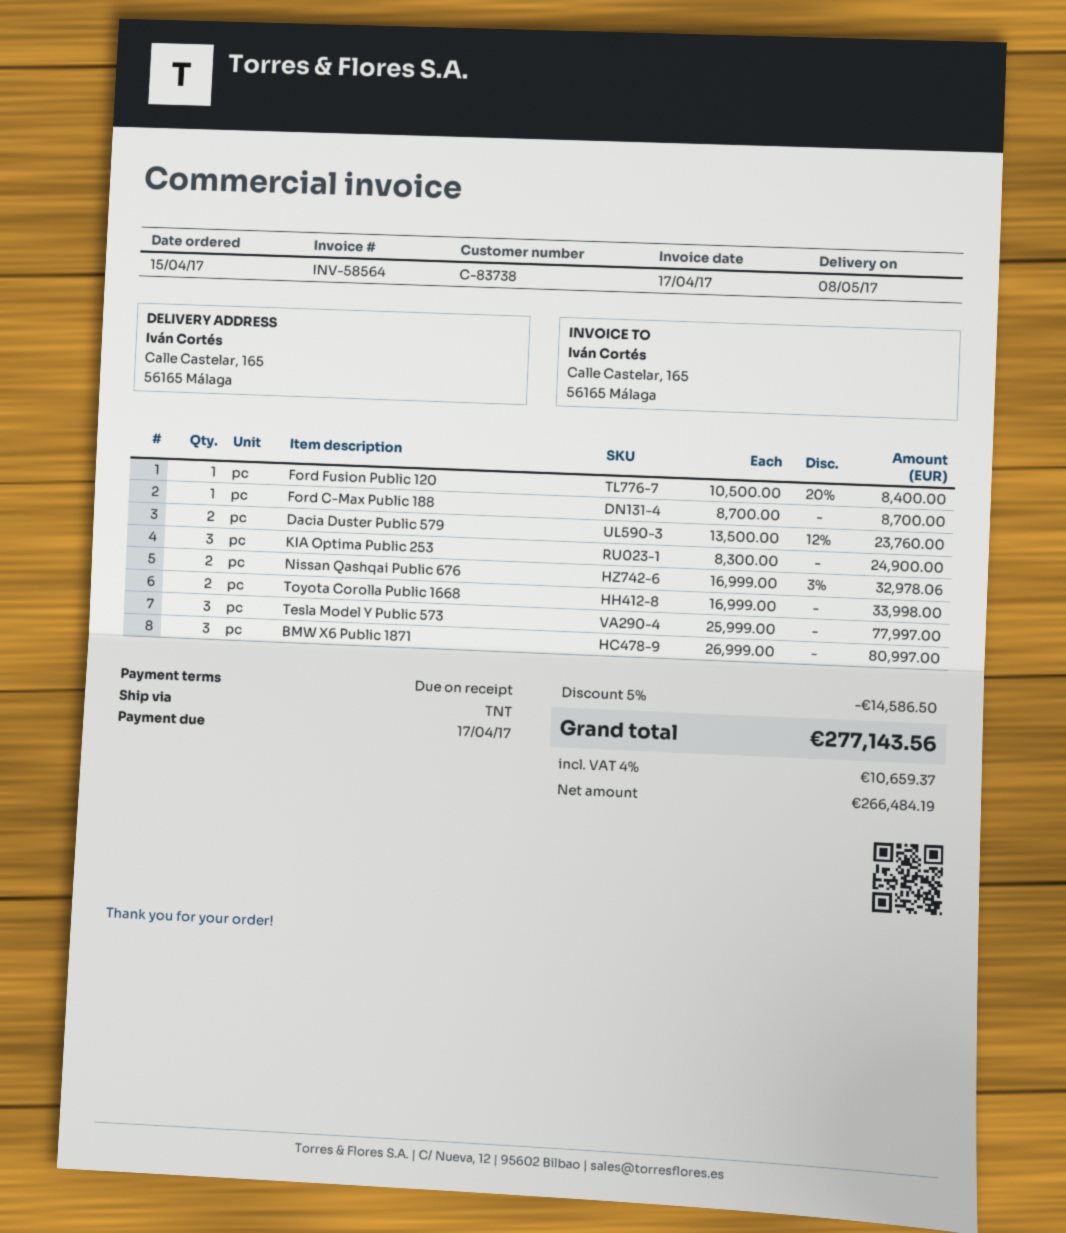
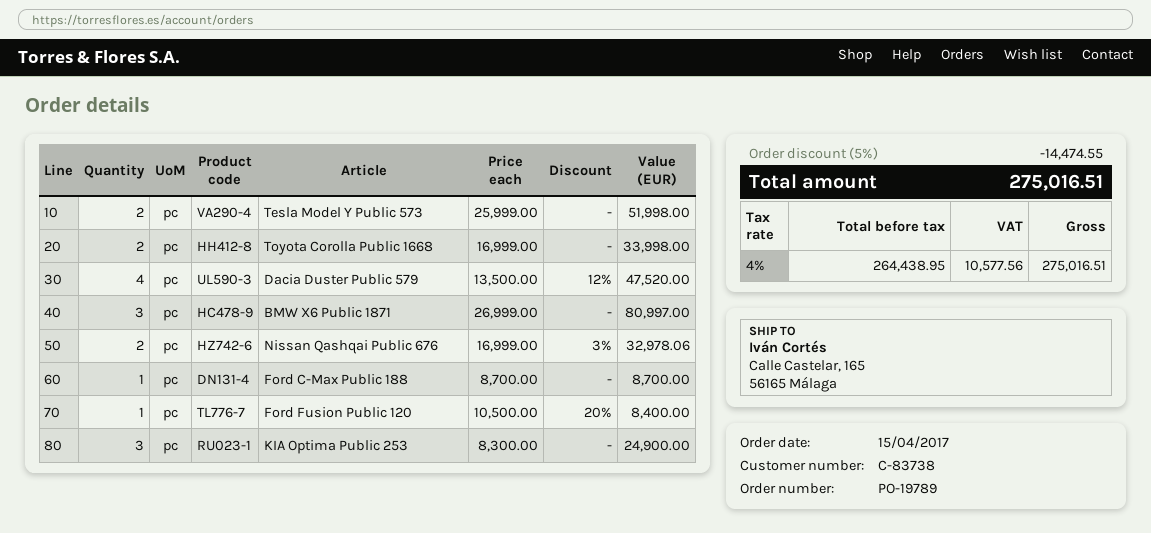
Dacia Duster Public 579: 2 x 13500.00 - 12% = 23760.00 -> 4 x 13500.00 - 12% = 47520.00
Tesla Model Y Public 573: 3 x 25999.00 = 77997.00 -> 2 x 25999.00 = 51998.00
discount: 5% = 14586.50 -> 5% = 14474.55
net: 266484.19 -> 264438.95
tax: 4% = 10659.37 -> 4% = 10577.56
total: 277143.56 -> 275016.51

